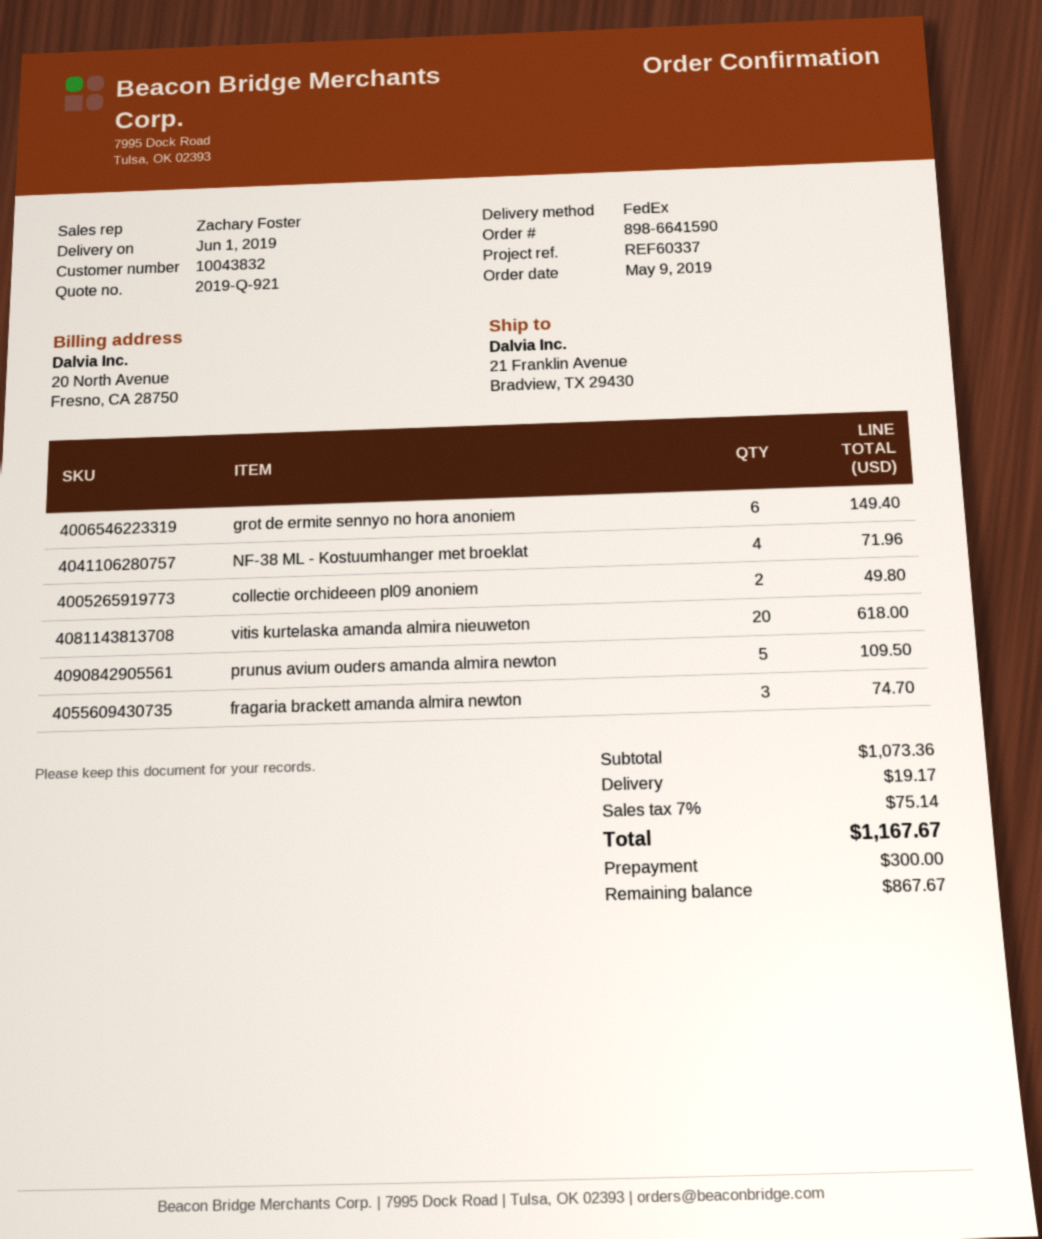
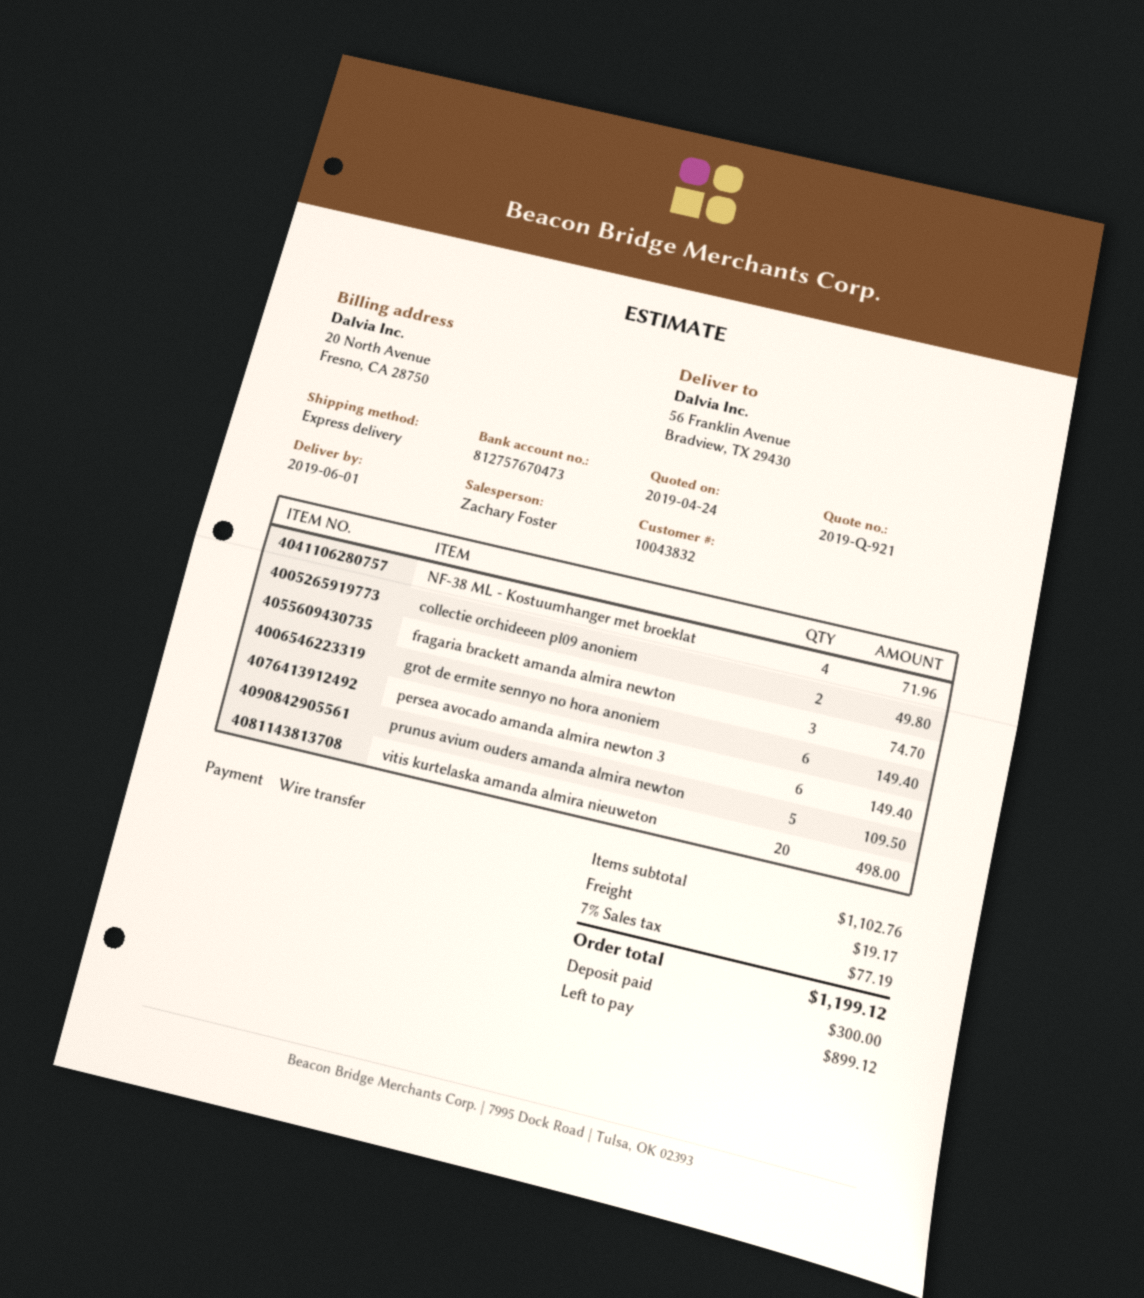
shipping method: FedEx -> express
ship to: 21 Franklin Avenue, Bradview, TX 29430 -> 56 Franklin Avenue, Bradview, TX 29430
vitis kurtelaska amanda almira nieuweton: 20 for 618.00 -> 20 for 498.00
persea avocado amanda almira newton 3: none -> 6 for 149.40
subtotal: 1073.36 -> 1102.76
tax: 7% = 75.14 -> 7% = 77.19
total: 1167.67 -> 1199.12
balance: 867.67 -> 899.12

